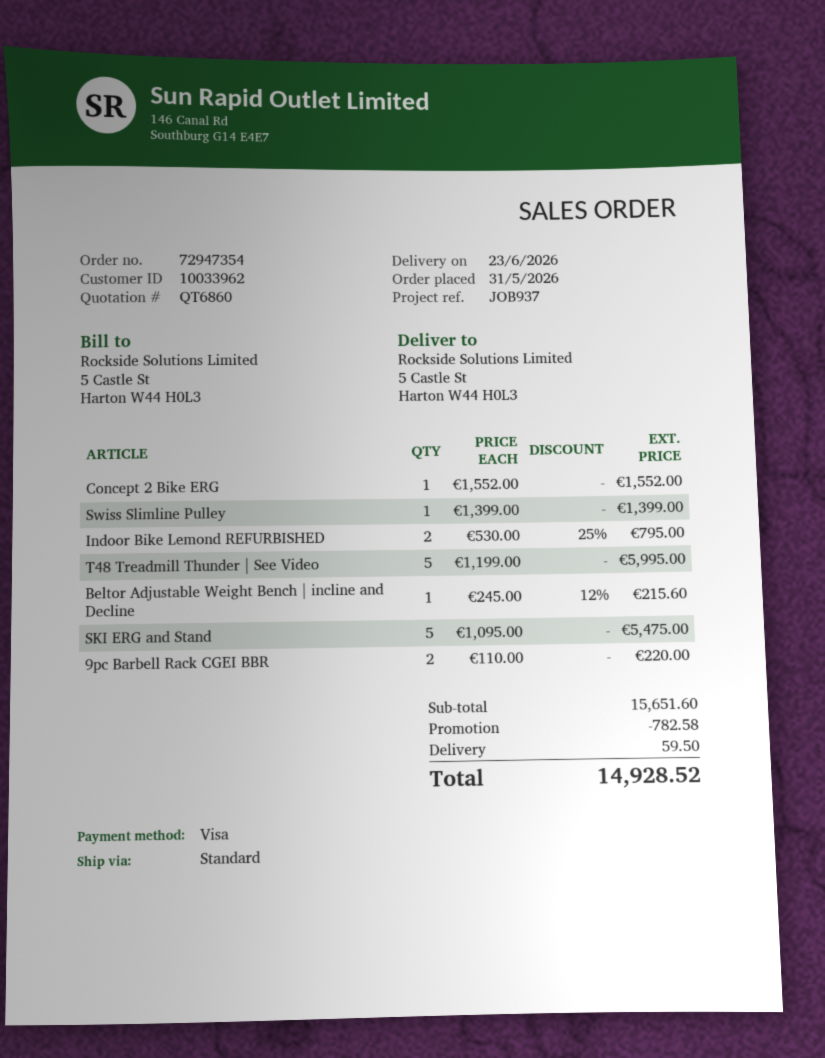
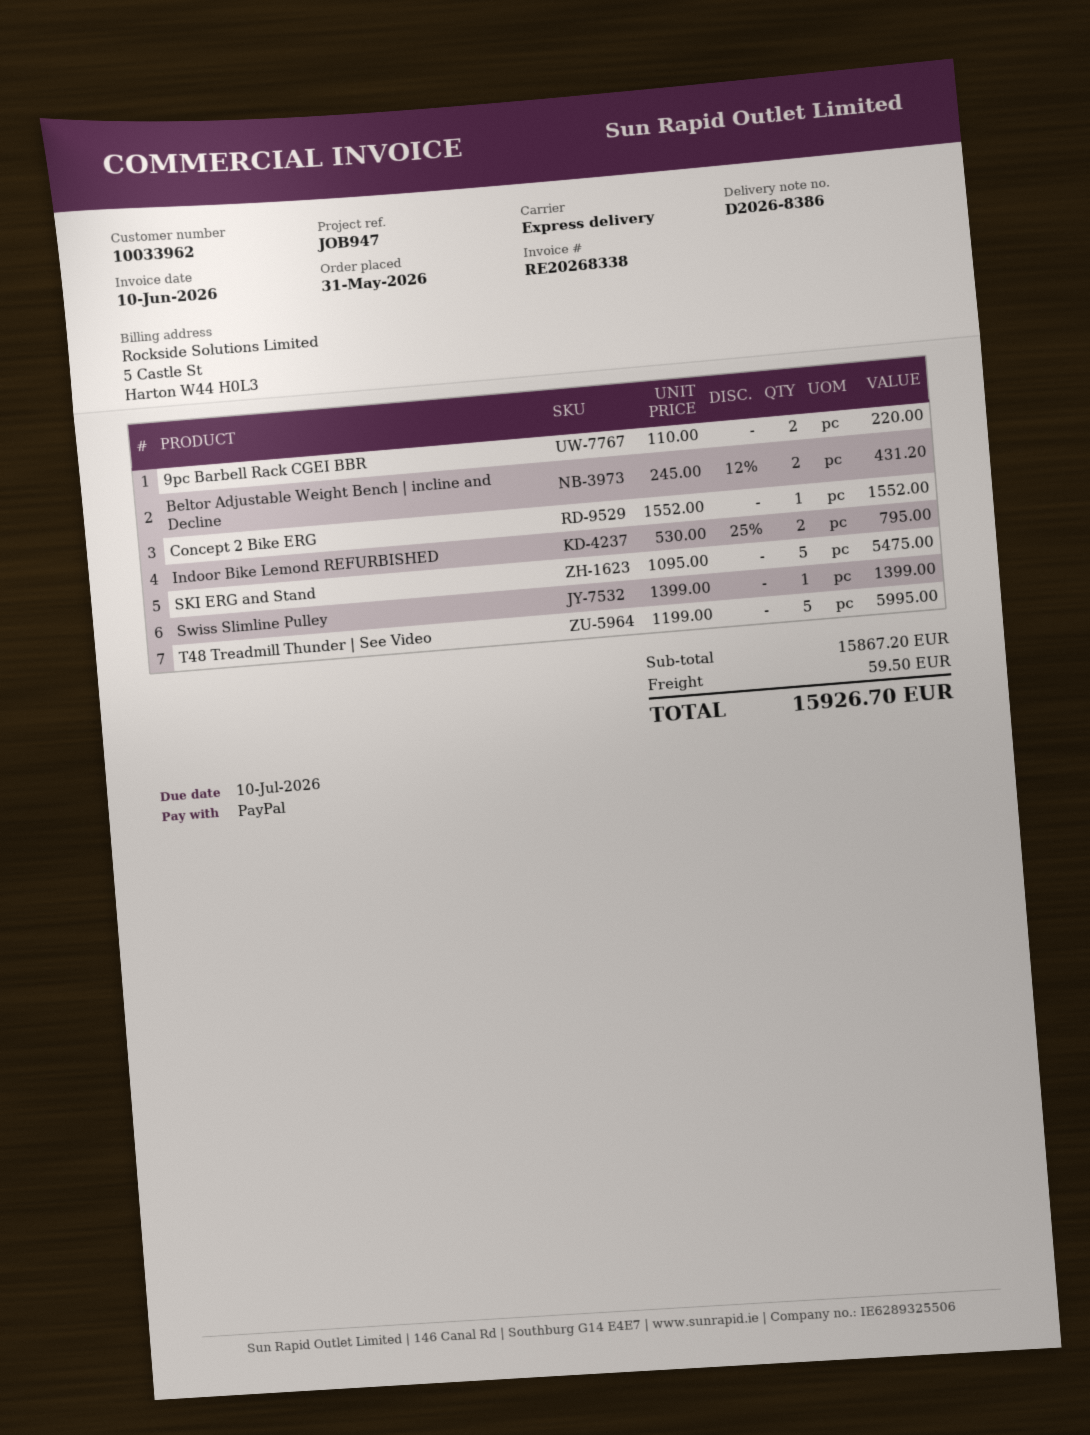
reference: JOB937 -> JOB947
payment method: Visa -> PayPal
shipping method: standard -> express
Beltor Adjustable Weight Bench | incline and Decline: 1 x 245.00 - 12% = 215.60 -> 2 x 245.00 - 12% = 431.20
subtotal: 15651.60 -> 15867.20
discount: 782.58 -> none
total: 14928.52 -> 15926.70

